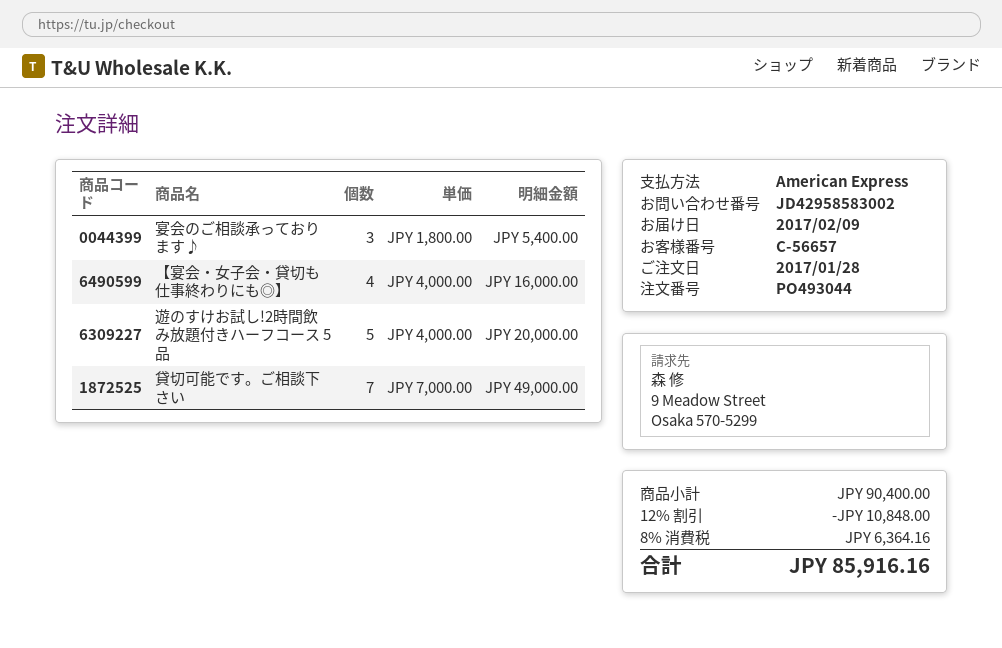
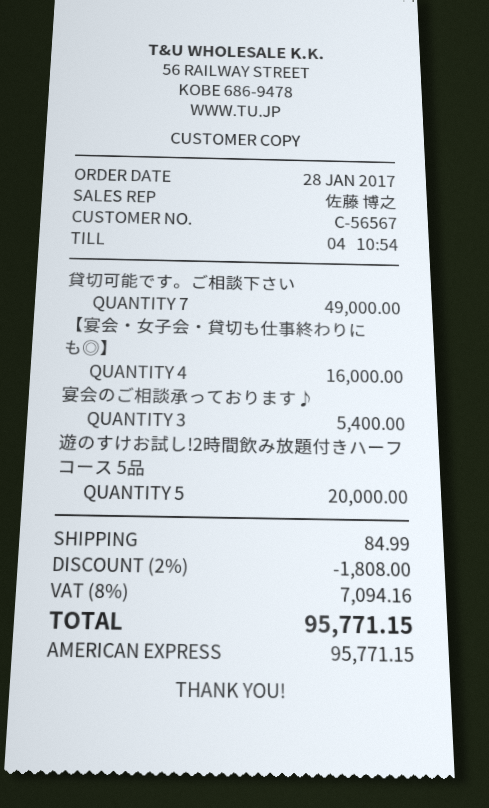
customer number: C-56657 -> C-56567
discount: 12% = 10848.00 -> 2% = 1808.00
shipping: none -> 84.99
tax: 8% = 6364.16 -> 8% = 7094.16
total: 85916.16 -> 95771.15

